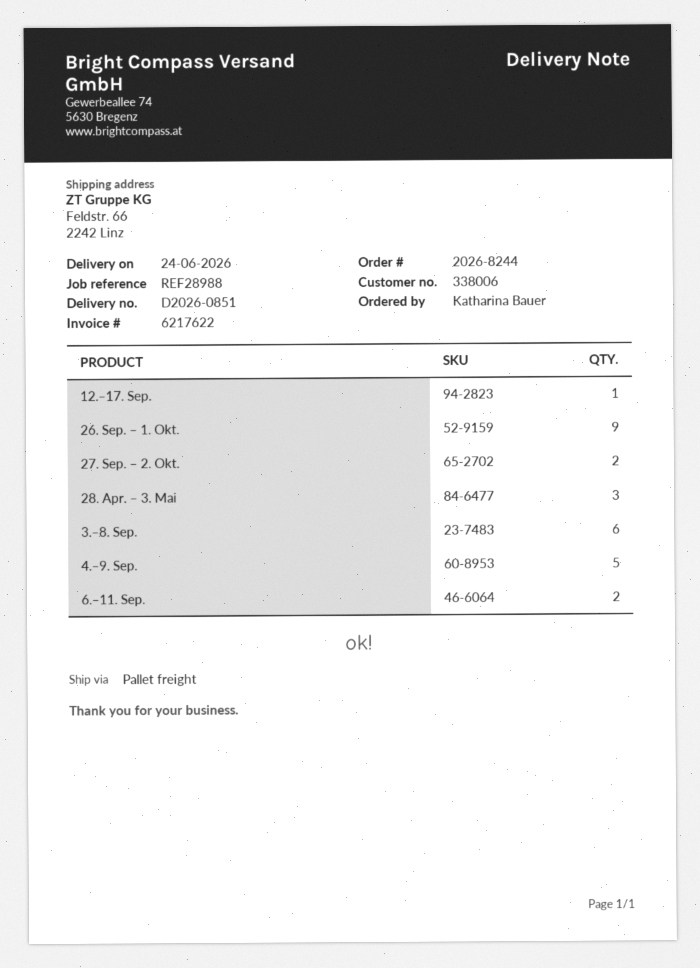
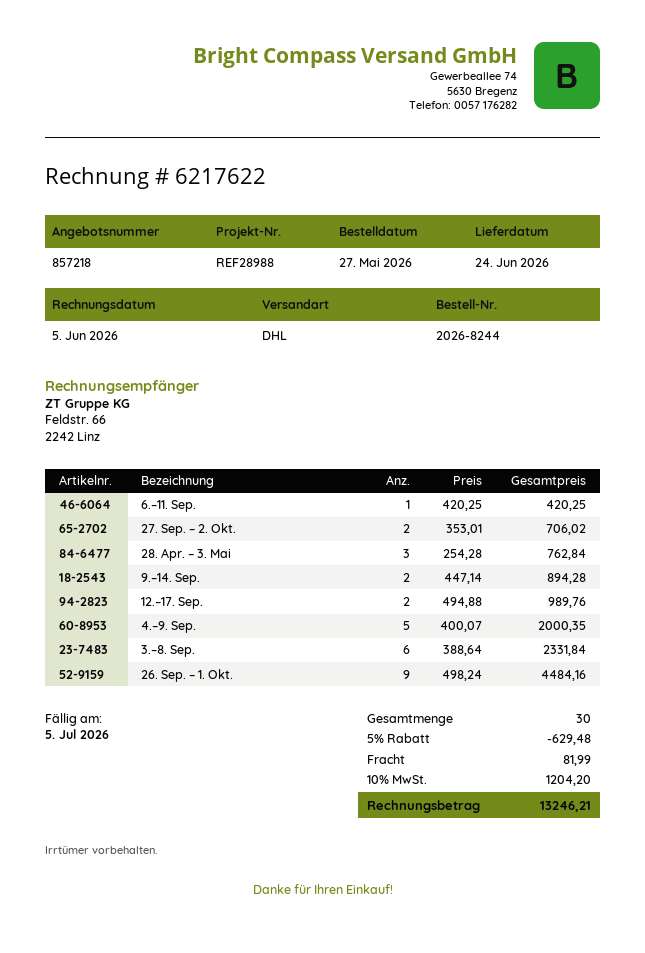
shipping method: pallet freight -> DHL
12.–17. Sep.: 1 -> 2
6.–11. Sep.: 2 -> 1
9.–14. Sep.: none -> 2

